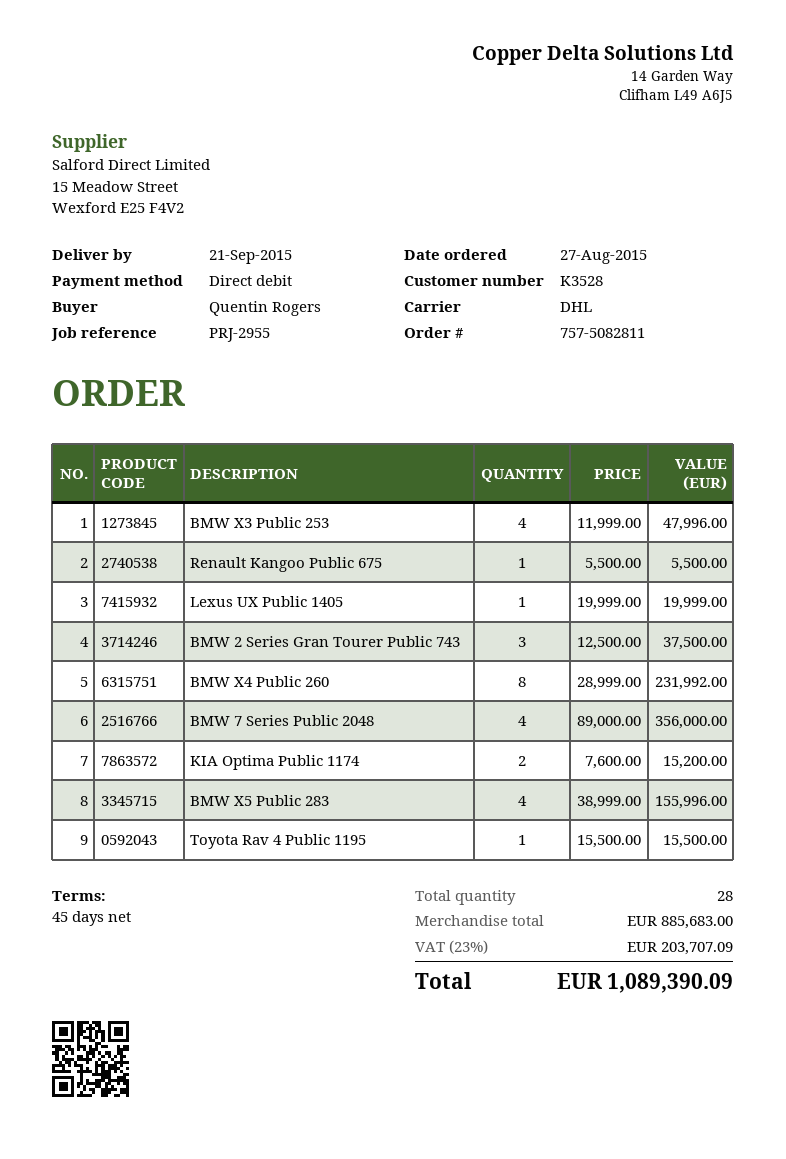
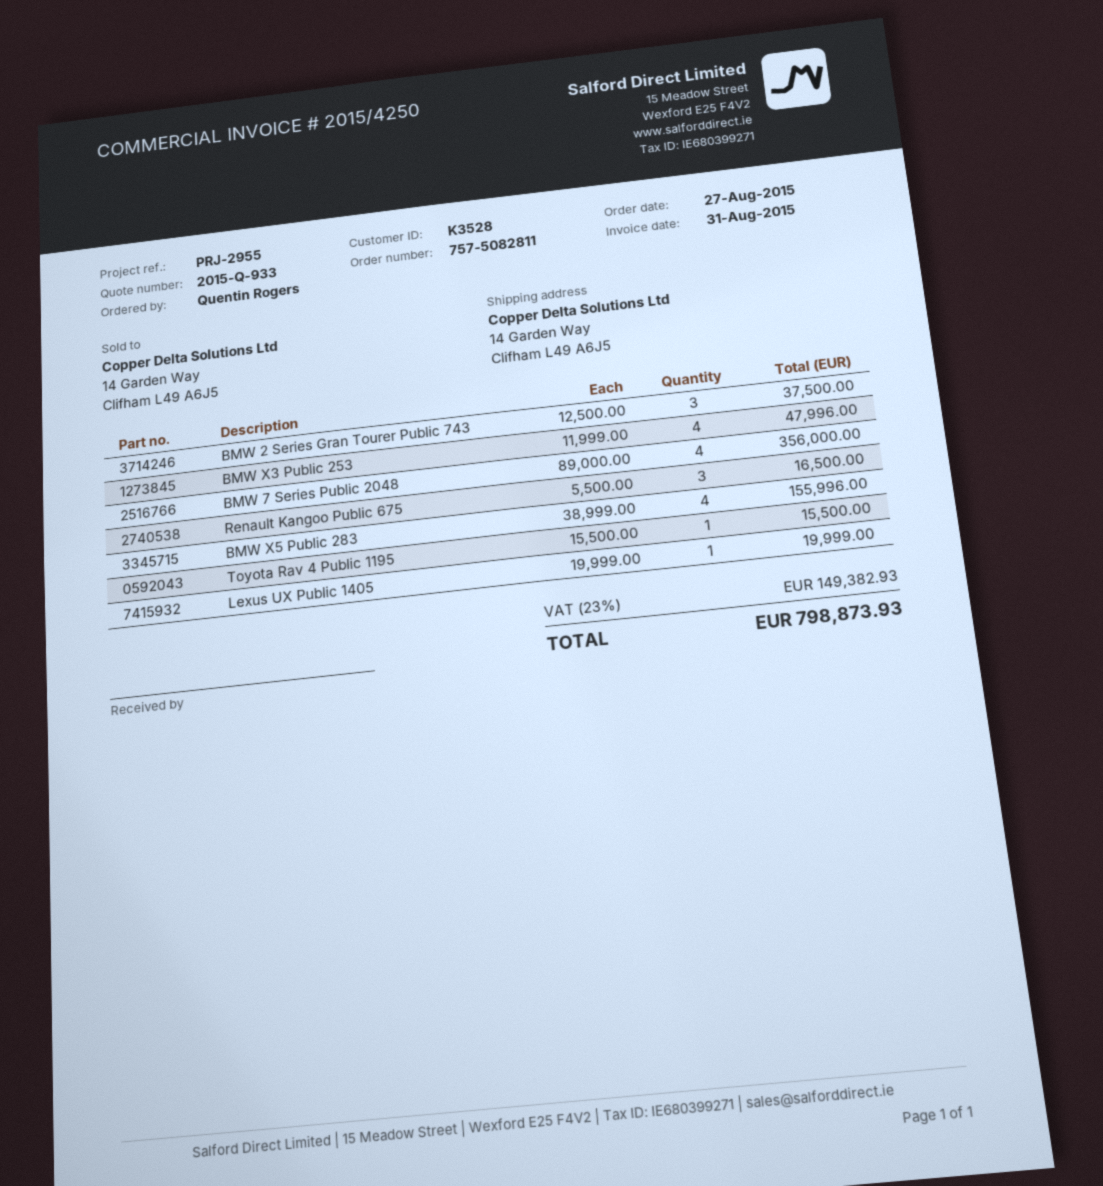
Renault Kangoo Public 675: 1 x 5500.00 = 5500.00 -> 3 x 5500.00 = 16500.00
BMW X4 Public 260: 8 x 28999.00 = 231992.00 -> none
KIA Optima Public 1174: 2 x 7600.00 = 15200.00 -> none
tax: 23% = 203707.09 -> 23% = 149382.93
total: 1089390.09 -> 798873.93

